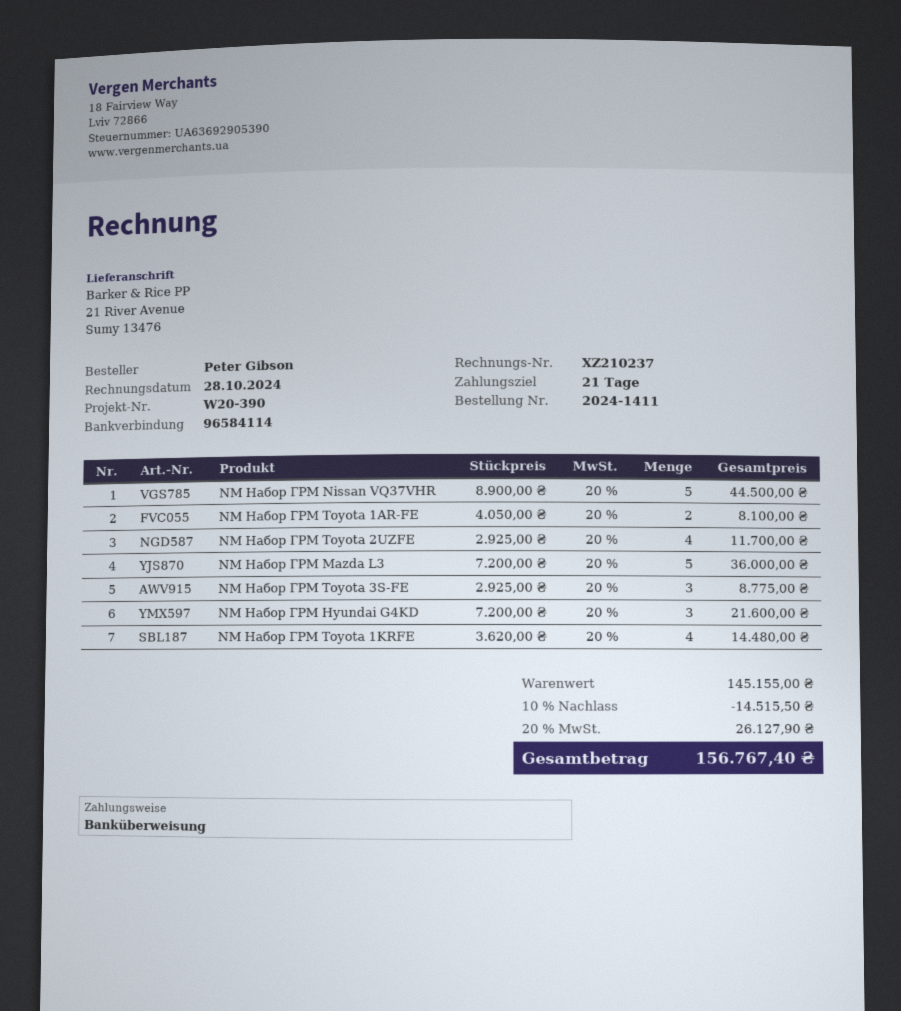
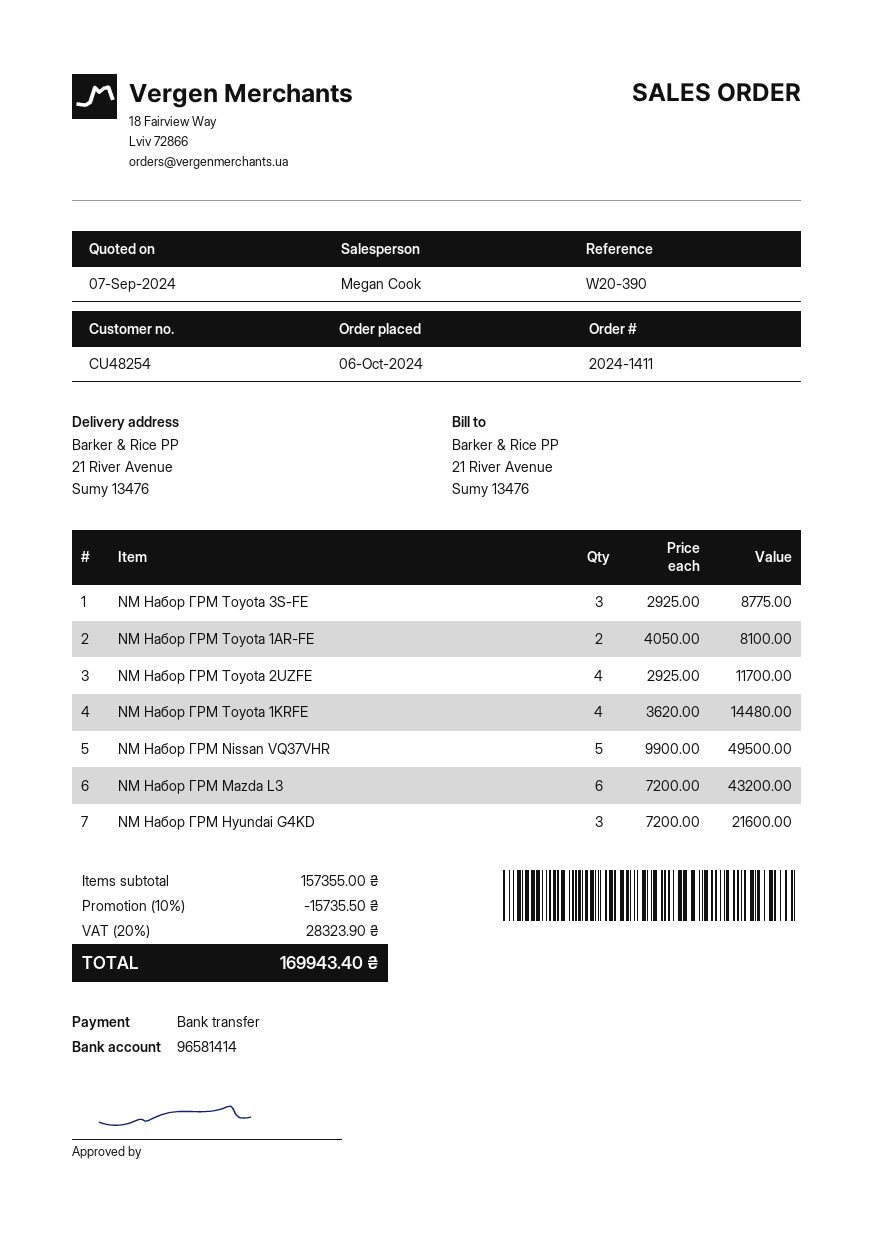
bank account: 96584114 -> 96581414
NM Набор ГРМ Nissan VQ37VHR: 5 x 8900.00 = 44500.00 -> 5 x 9900.00 = 49500.00
NM Набор ГРМ Mazda L3: 5 x 7200.00 = 36000.00 -> 6 x 7200.00 = 43200.00
subtotal: 145155.00 -> 157355.00
discount: 10% = 14515.50 -> 10% = 15735.50
tax: 20% = 26127.90 -> 20% = 28323.90
total: 156767.40 -> 169943.40

